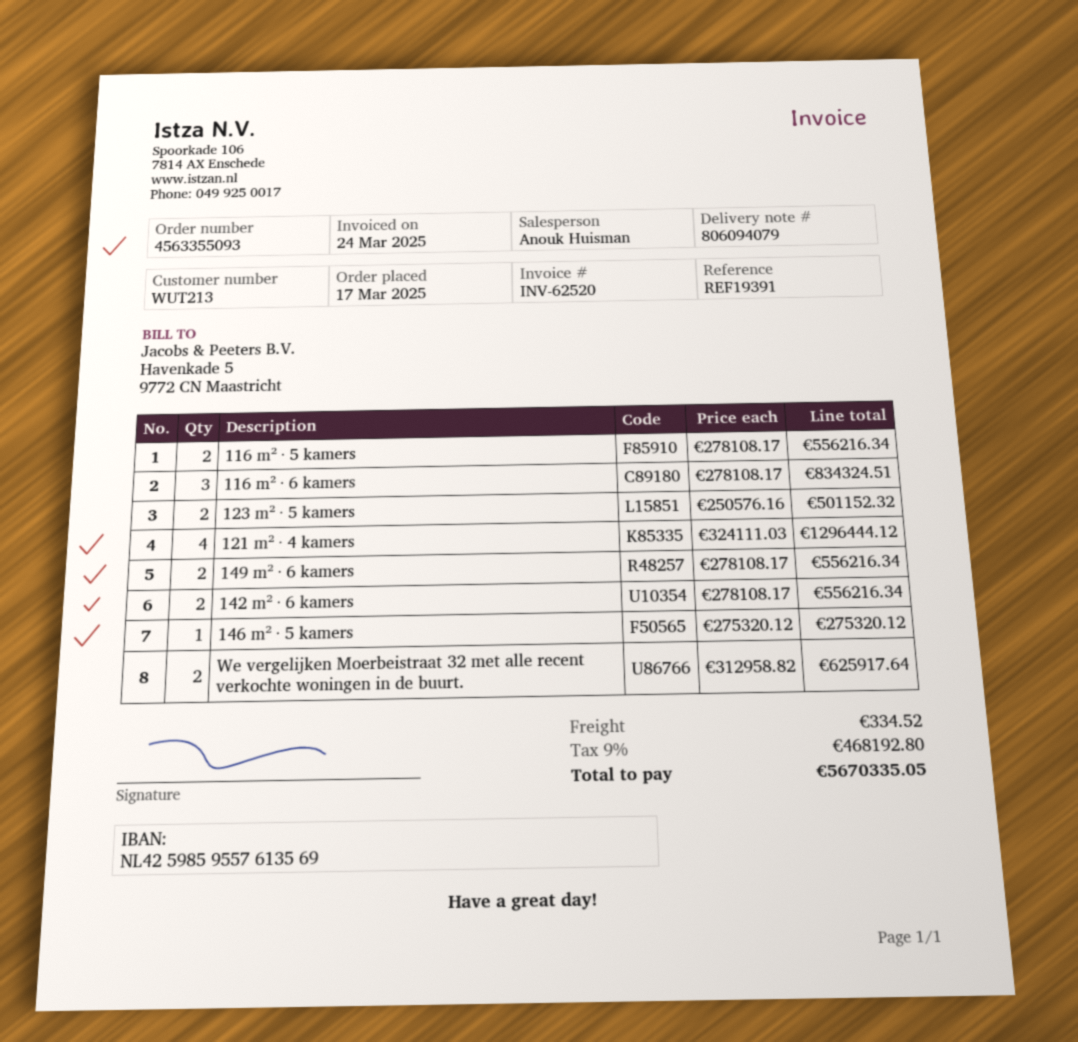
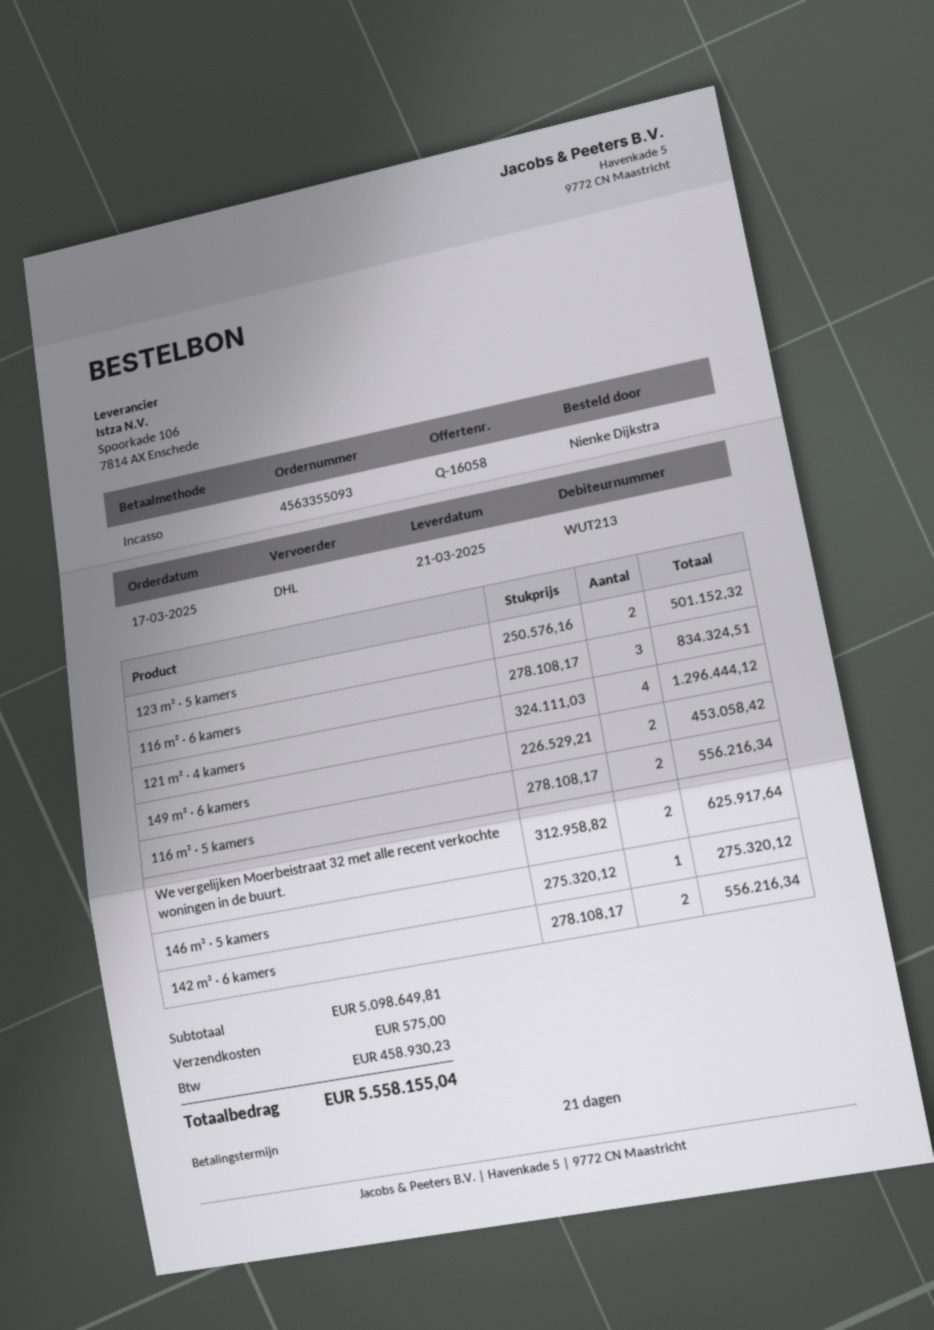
149 m² · 6 kamers: 2 x 278108.17 = 556216.34 -> 2 x 226529.21 = 453058.42
shipping: 334.52 -> 575.00
tax: 468192.80 -> 458930.23
total: 5670335.05 -> 5558155.04

